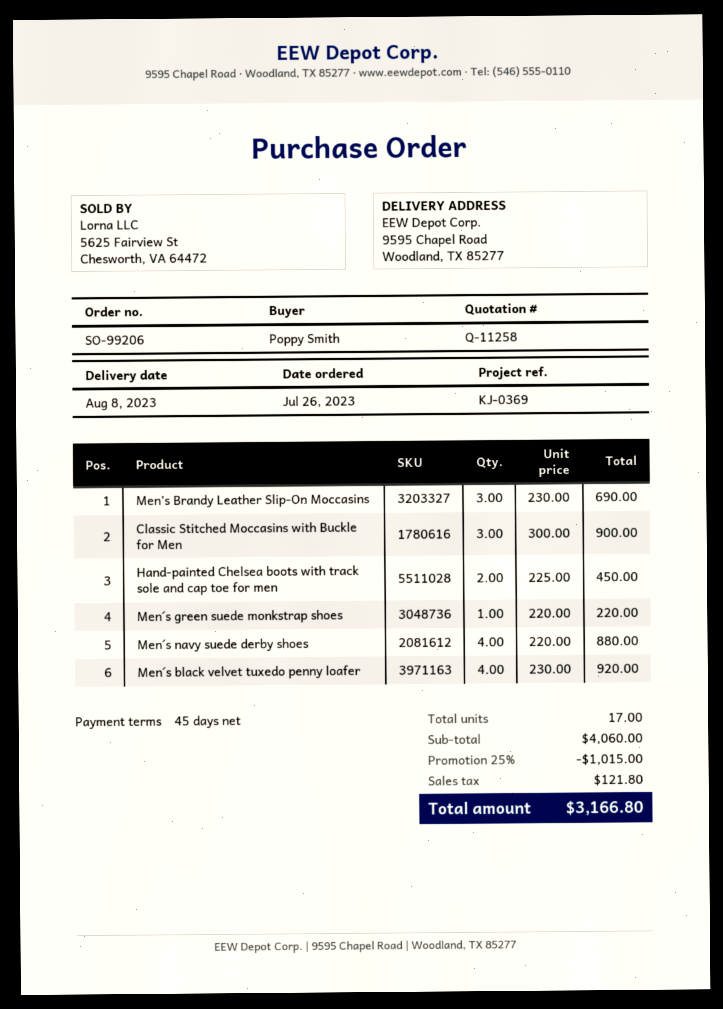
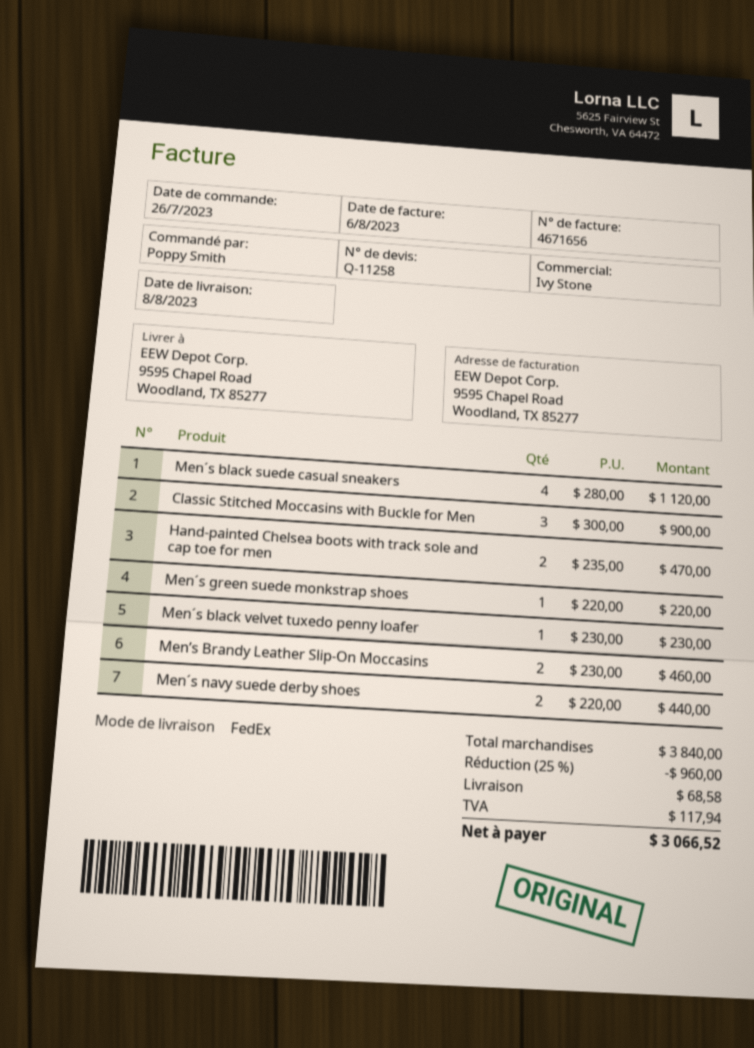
Men’s Brandy Leather Slip-On Moccasins: 3 x 230.00 = 690.00 -> 2 x 230.00 = 460.00
Hand‑painted Chelsea boots with track sole and cap toe for men: 2 x 225.00 = 450.00 -> 2 x 235.00 = 470.00
Men´s navy suede derby shoes: 4 x 220.00 = 880.00 -> 2 x 220.00 = 440.00
Men´s black velvet tuxedo penny loafer: 4 x 230.00 = 920.00 -> 1 x 230.00 = 230.00
Men´s black suede casual sneakers: none -> 4 x 280.00 = 1120.00
subtotal: 4060.00 -> 3840.00
discount: 25% = 1015.00 -> 25% = 960.00
shipping: none -> 68.58
tax: 121.80 -> 117.94
total: 3166.80 -> 3066.52

